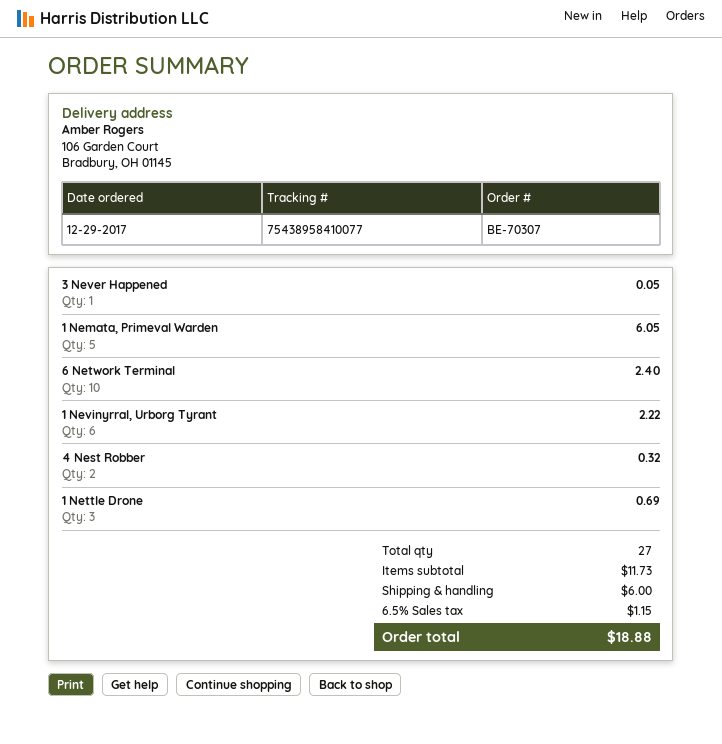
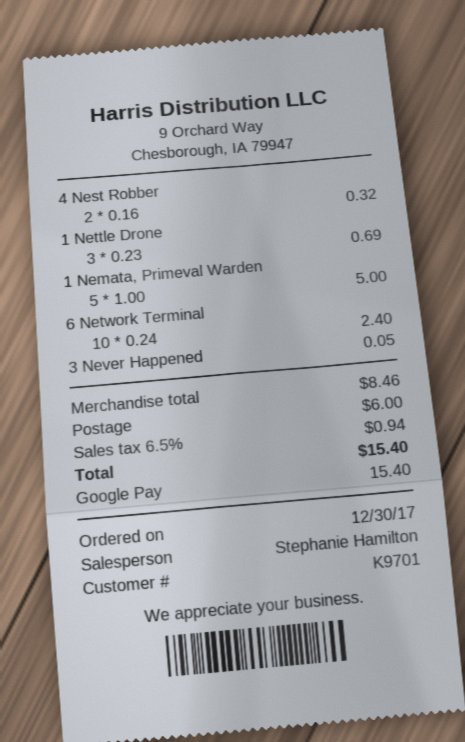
order date: 2017-12-29 -> 2017-12-30
1 Nemata, Primeval Warden: 5 for 6.05 -> 5 for 5.00
1 Nevinyrral, Urborg Tyrant: 6 for 2.22 -> none
subtotal: 11.73 -> 8.46
tax: 6.5% = 1.15 -> 6.5% = 0.94
total: 18.88 -> 15.40

